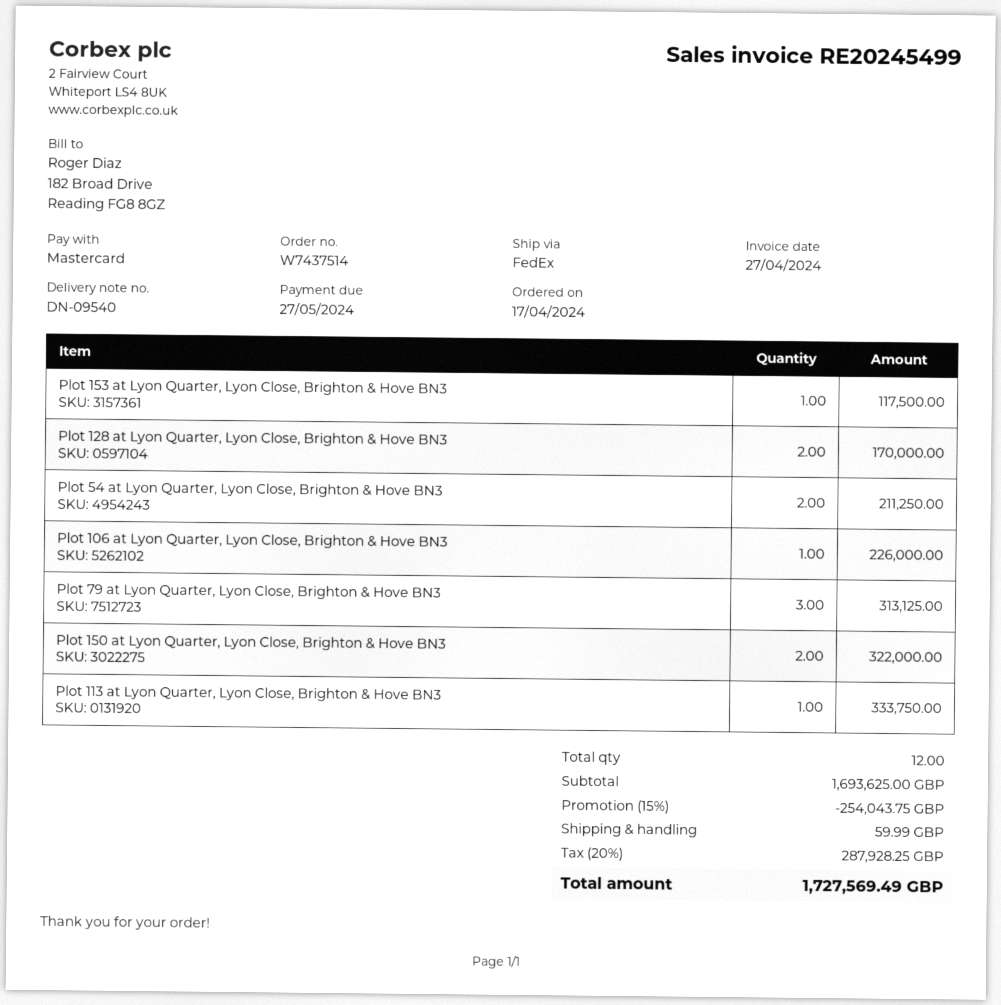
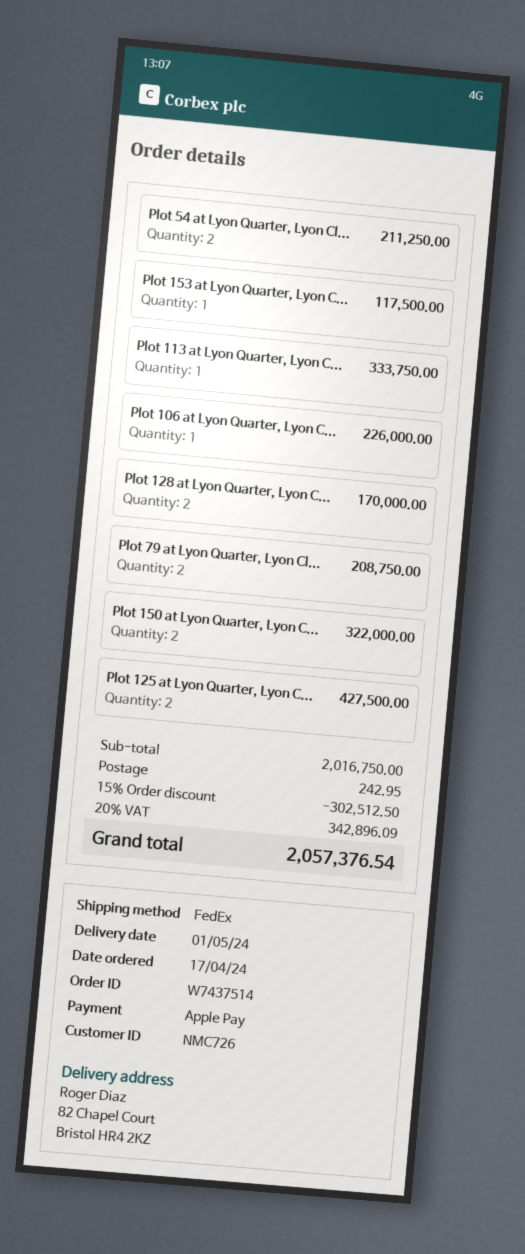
payment method: Mastercard -> Apple Pay
Plot 79 at Lyon Quarter, Lyon Close, Brighton & Hove BN3: 3 for 313125.00 -> 2 for 208750.00
Plot 125 at Lyon Quarter, Lyon C...: none -> 2 for 427500.00
subtotal: 1693625.00 -> 2016750.00
discount: 15% = 254043.75 -> 15% = 302512.50
shipping: 59.99 -> 242.95
tax: 20% = 287928.25 -> 20% = 342896.09
total: 1727569.49 -> 2057376.54

